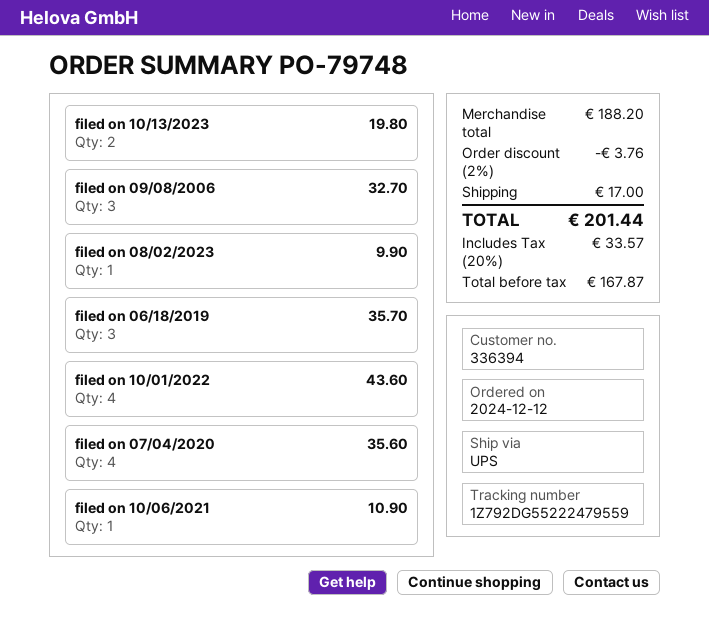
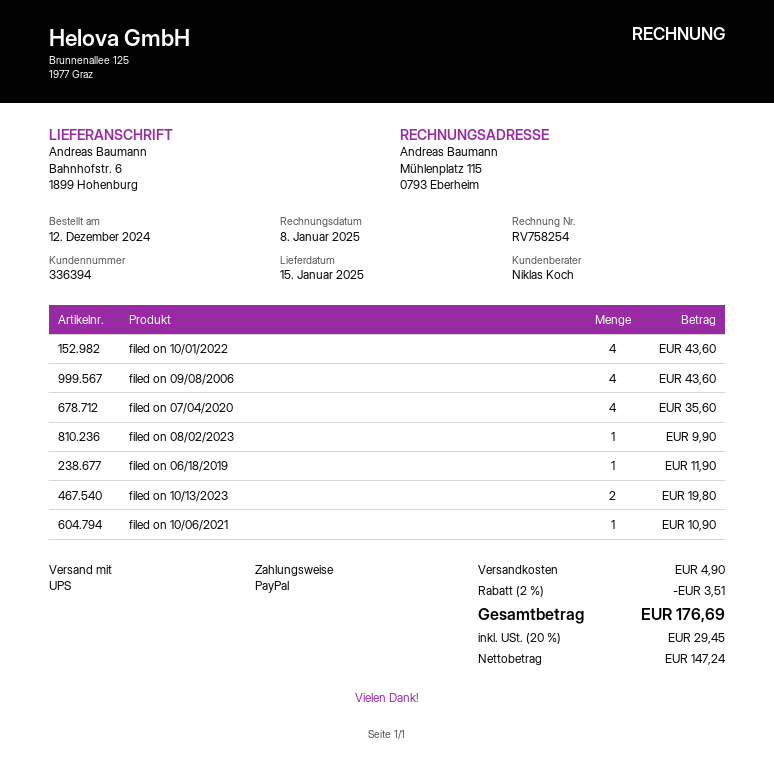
filed on 09/08/2006: 3 for 32.70 -> 4 for 43.60
filed on 06/18/2019: 3 for 35.70 -> 1 for 11.90
discount: 2% = 3.76 -> 2% = 3.51
shipping: 17.00 -> 4.90
net: 167.87 -> 147.24
tax: 20% = 33.57 -> 20% = 29.45
total: 201.44 -> 176.69

